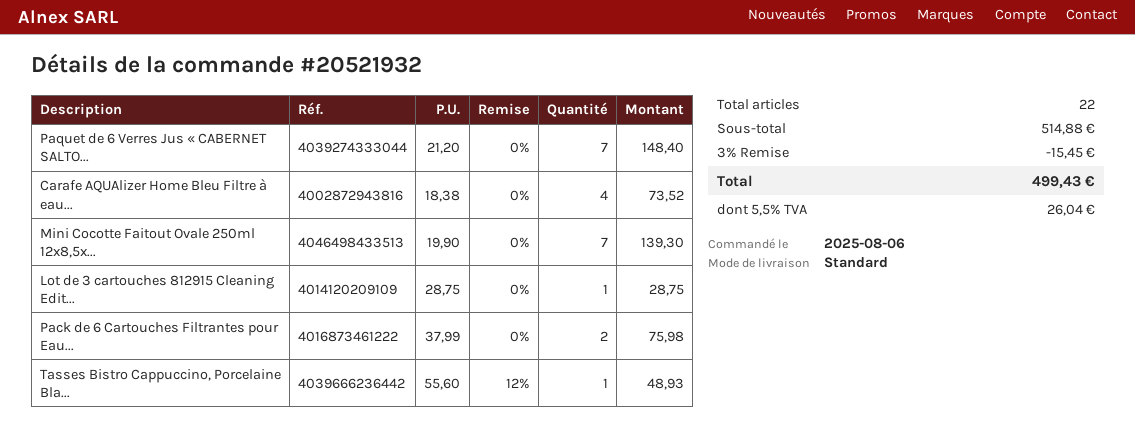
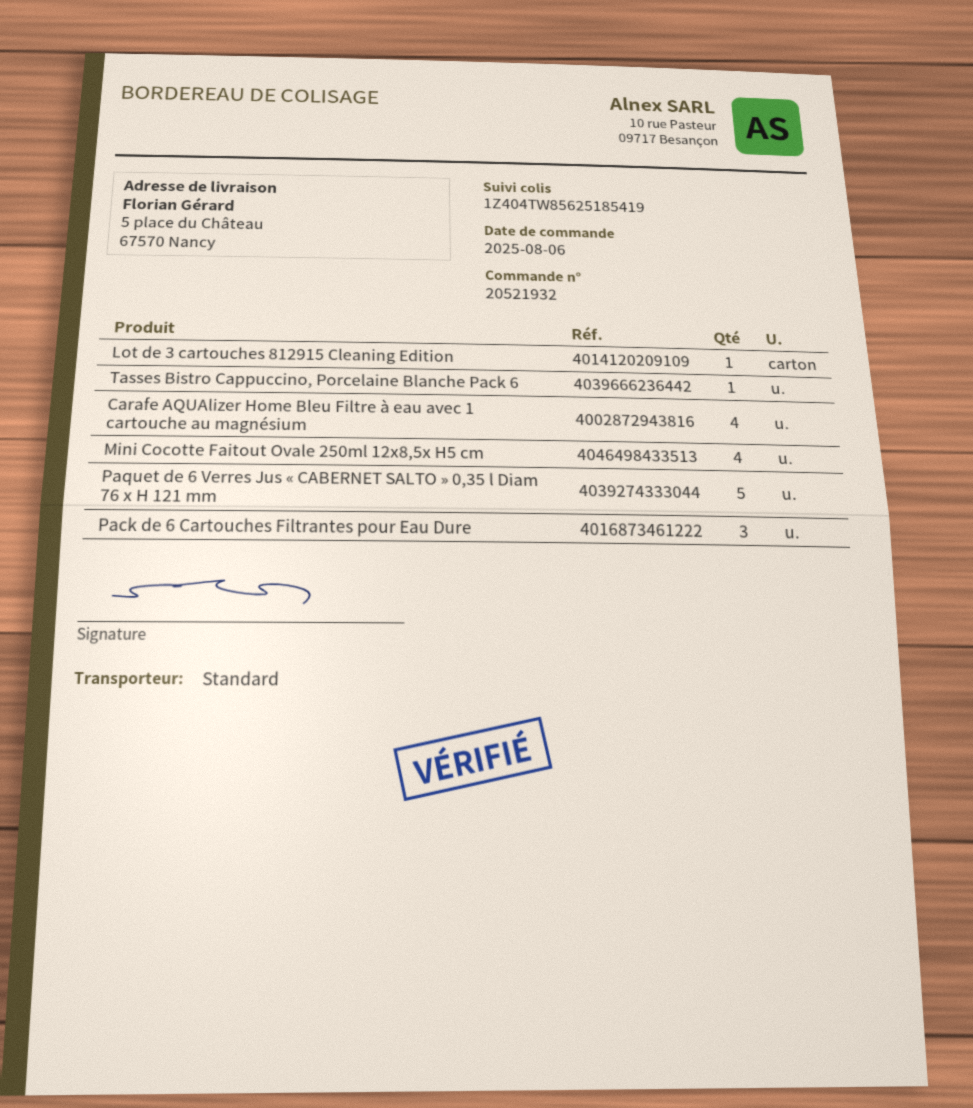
Paquet de 6 Verres Jus « CABERNET SALTO...: 7 -> 5
Mini Cocotte Faitout Ovale 250ml 12x8,5x...: 7 -> 4
Pack de 6 Cartouches Filtrantes pour Eau...: 2 -> 3

